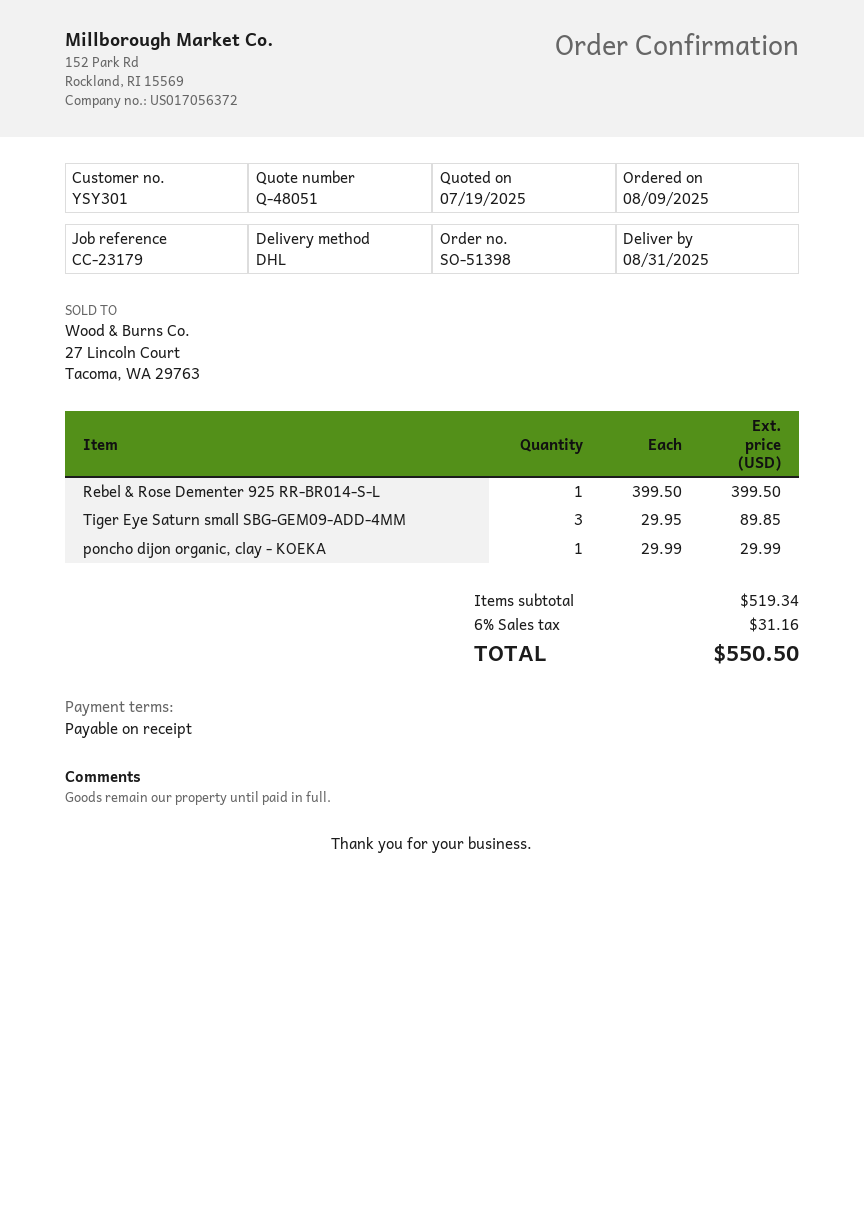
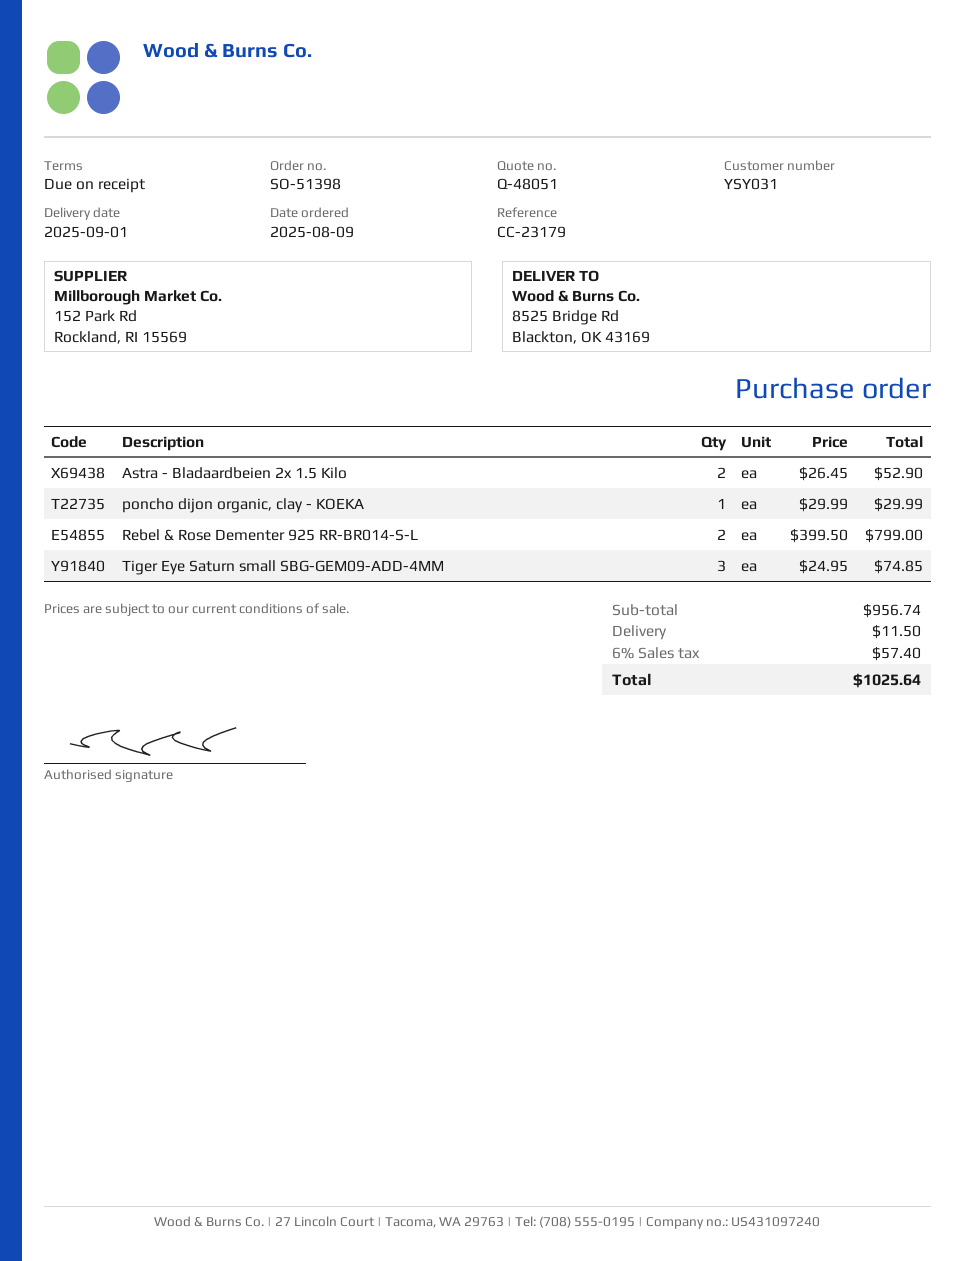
delivery date: 2025-08-31 -> 2025-09-01
customer number: YSY301 -> YSY031
Rebel & Rose Dementer 925 RR-BR014-S-L: 1 x 399.50 = 399.50 -> 2 x 399.50 = 799.00
Tiger Eye Saturn small SBG-GEM09-ADD-4MM: 3 x 29.95 = 89.85 -> 3 x 24.95 = 74.85
Astra - Bladaardbeien 2x 1.5 Kilo: none -> 2 x 26.45 = 52.90
subtotal: 519.34 -> 956.74
shipping: none -> 11.50
tax: 6% = 31.16 -> 6% = 57.40
total: 550.50 -> 1025.64

